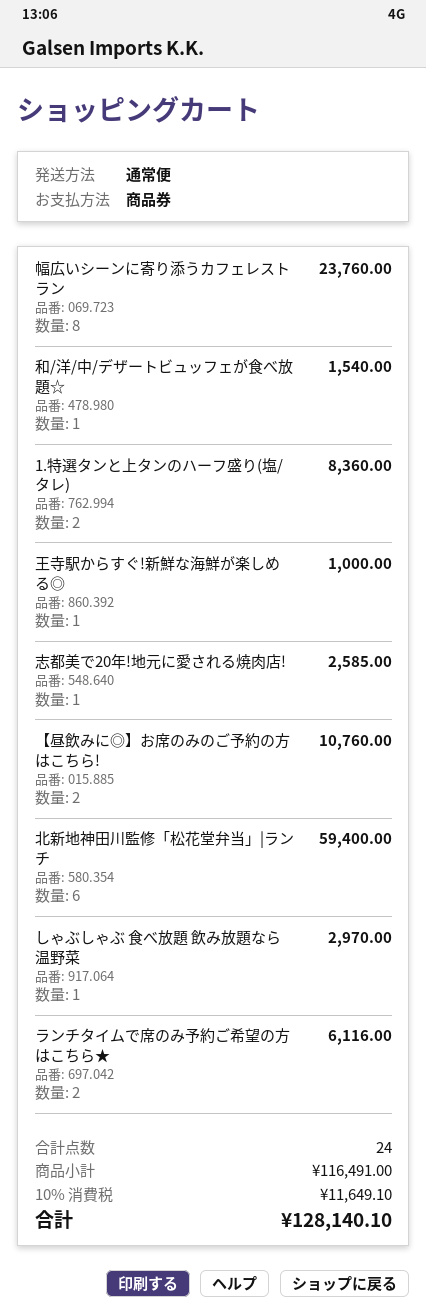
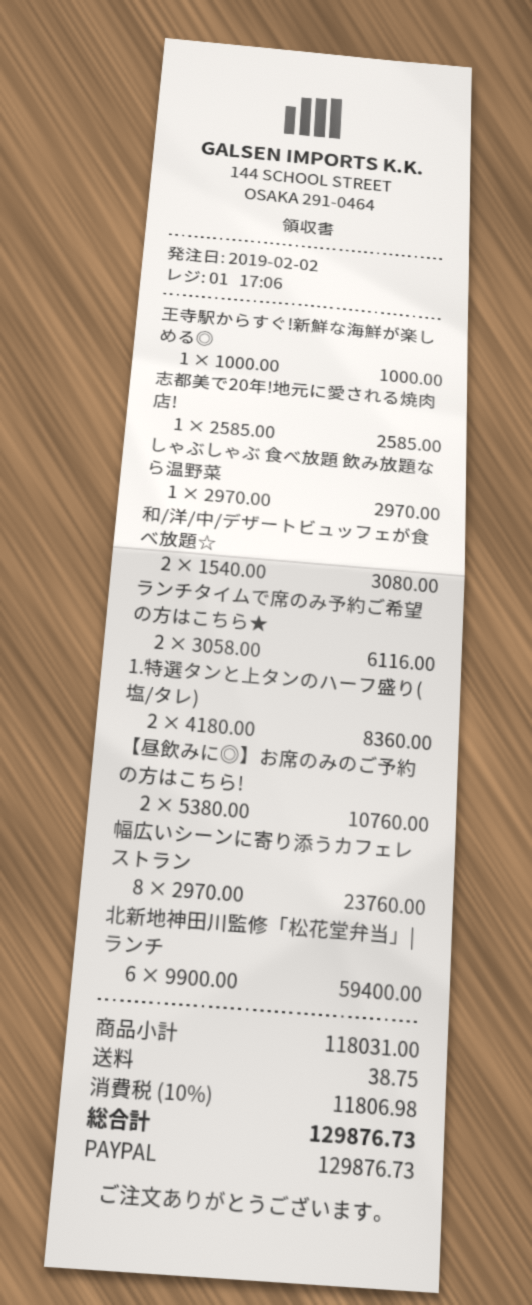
payment method: gift card -> PayPal
和/洋/中/デザートビュッフェが食べ放題☆: 1 for 1540.00 -> 2 for 3080.00
subtotal: 116491.00 -> 118031.00
shipping: none -> 38.75
tax: 10% = 11649.10 -> 10% = 11806.98
total: 128140.10 -> 129876.73

